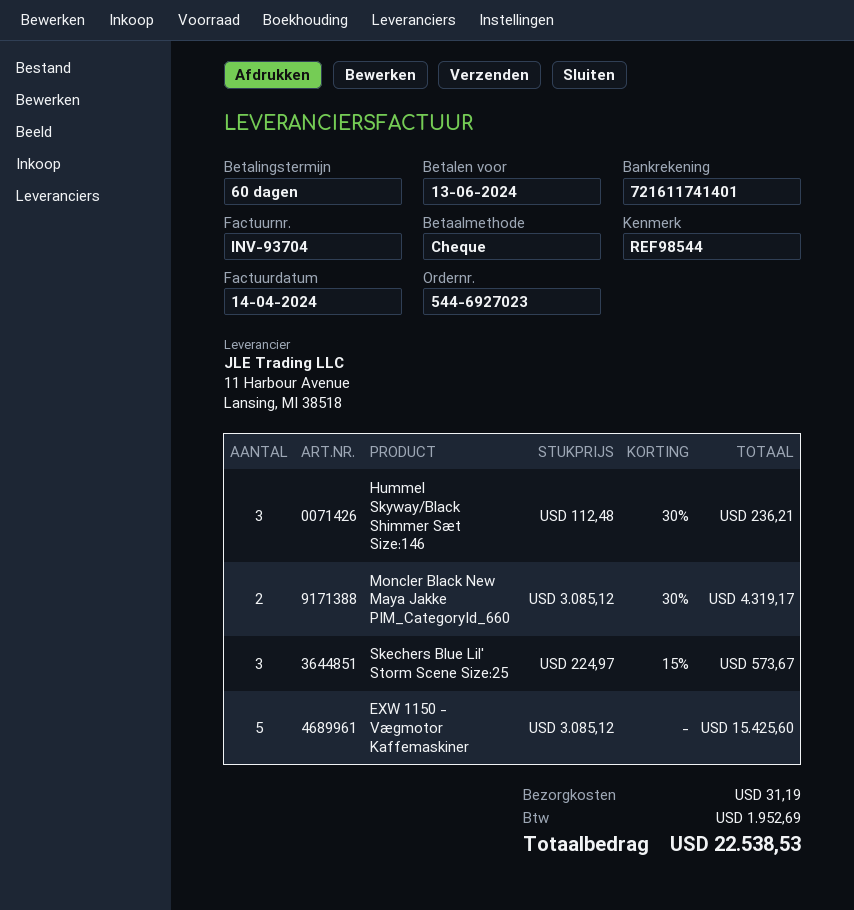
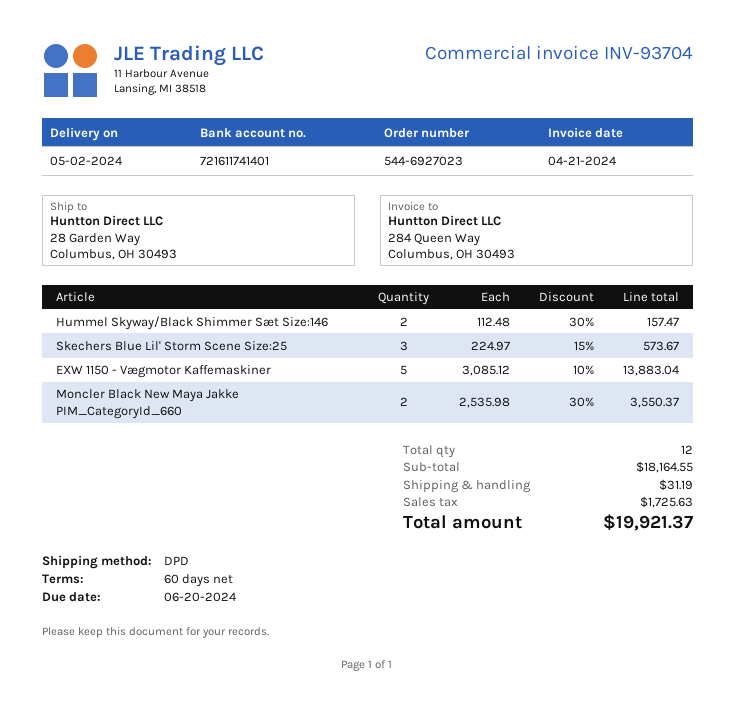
invoice date: 2024-04-14 -> 2024-04-21
due date: 2024-06-13 -> 2024-06-20
Hummel Skyway/Black Shimmer Sæt Size:146: 3 x 112.48 - 30% = 236.21 -> 2 x 112.48 - 30% = 157.47
Moncler Black New Maya Jakke PIM_CategoryId_660: 2 x 3085.12 - 30% = 4319.17 -> 2 x 2535.98 - 30% = 3550.37
EXW 1150 - Vægmotor Kaffemaskiner: 5 x 3085.12 = 15425.60 -> 5 x 3085.12 - 10% = 13883.04
tax: 1952.69 -> 1725.63
total: 22538.53 -> 19921.37

